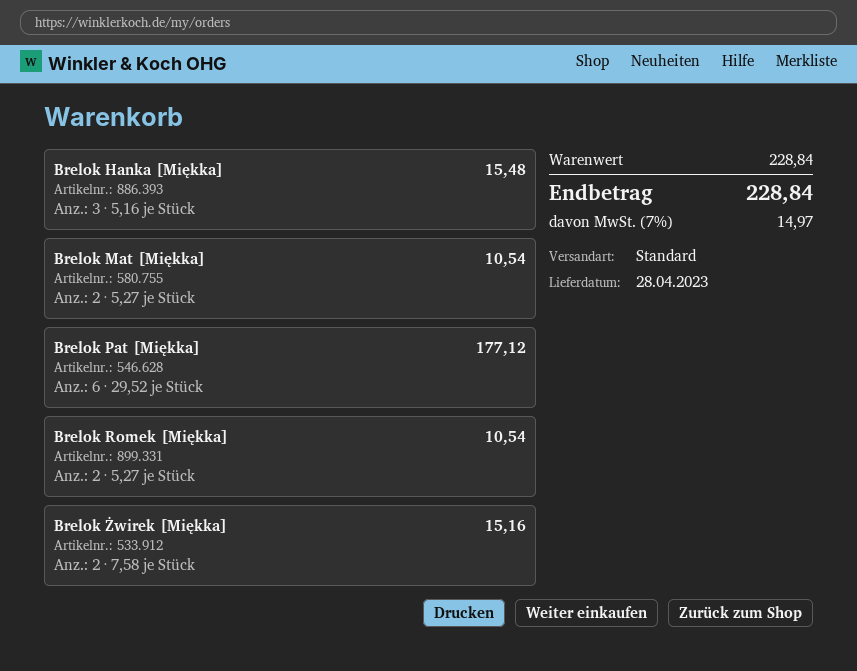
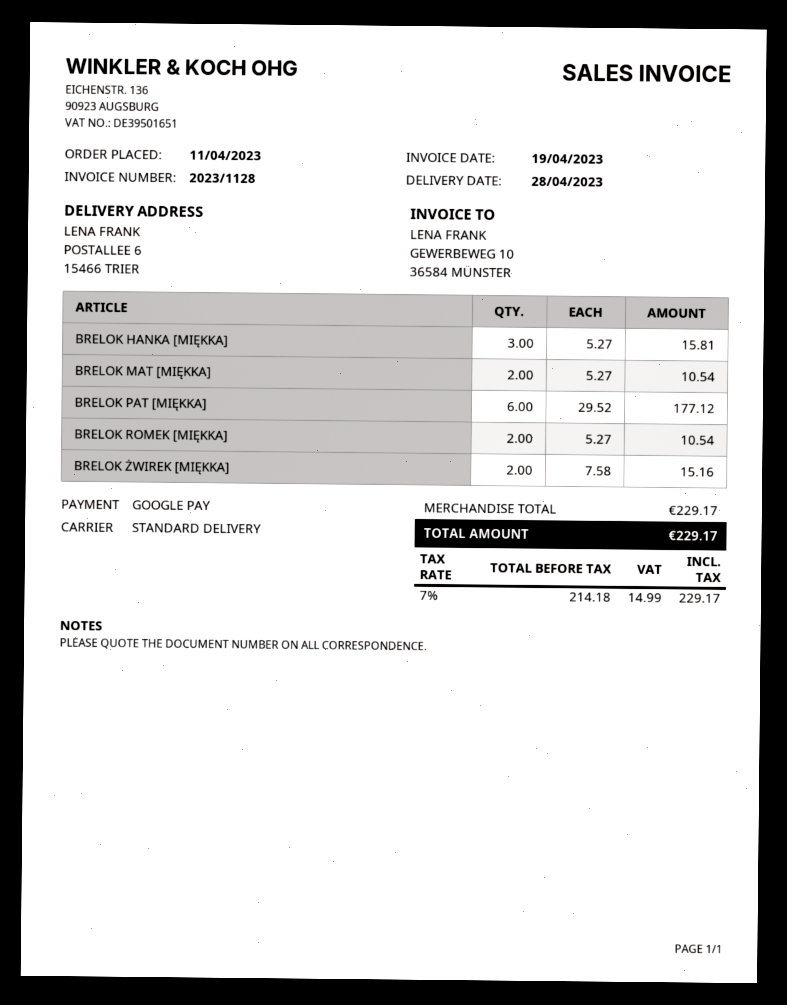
Brelok Hanka [Miękka]: 3 x 5.16 = 15.48 -> 3 x 5.27 = 15.81
subtotal: 228.84 -> 229.17
tax: 7% = 14.97 -> 7% = 14.99
total: 228.84 -> 229.17

